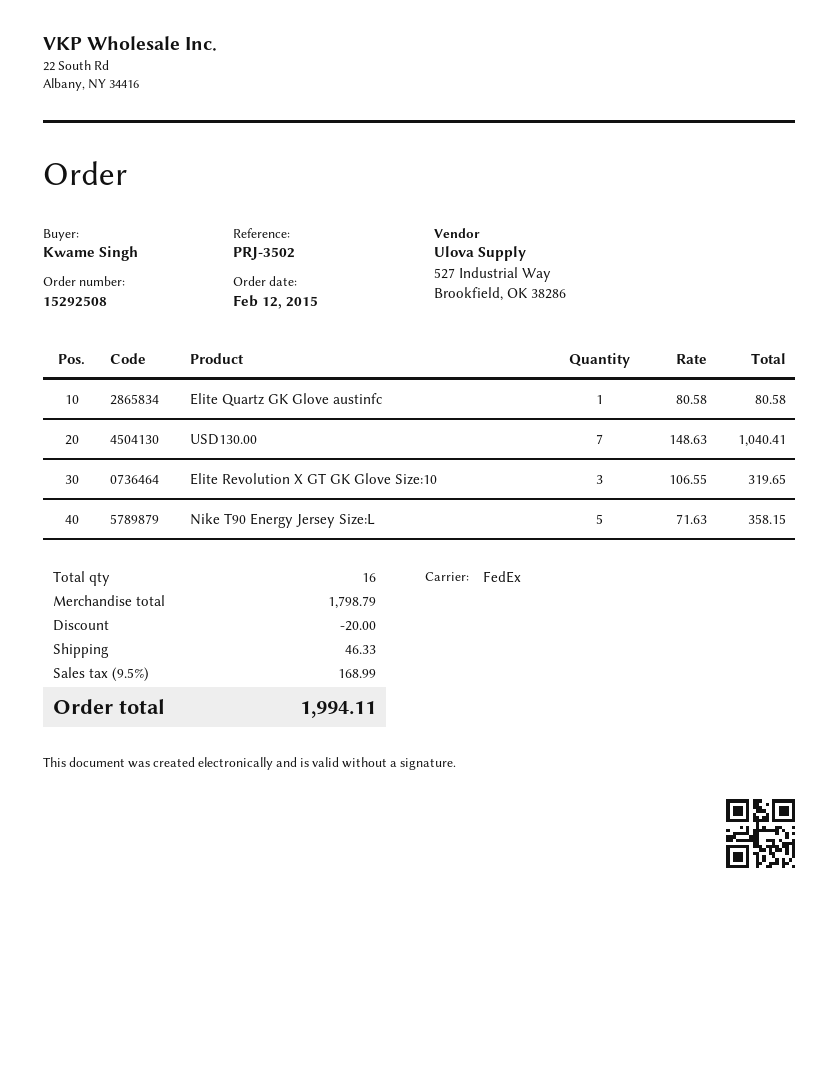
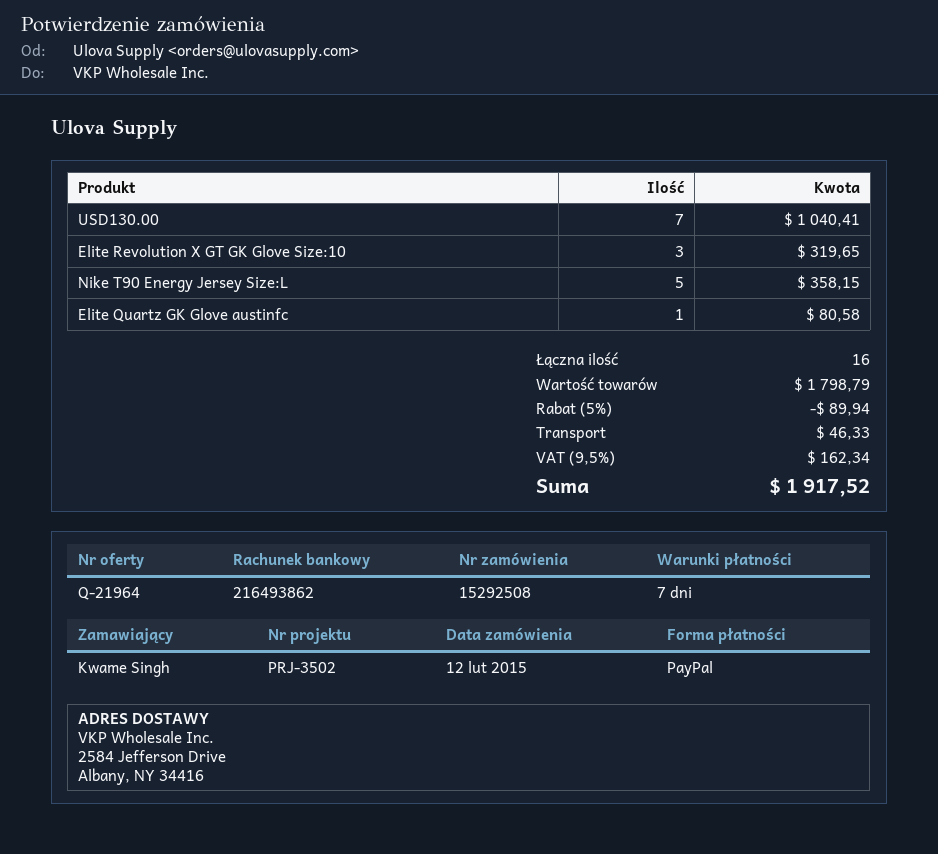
discount: 20.00 -> 89.94
tax: 9.5% = 168.99 -> 9.5% = 162.34
total: 1994.11 -> 1917.52

